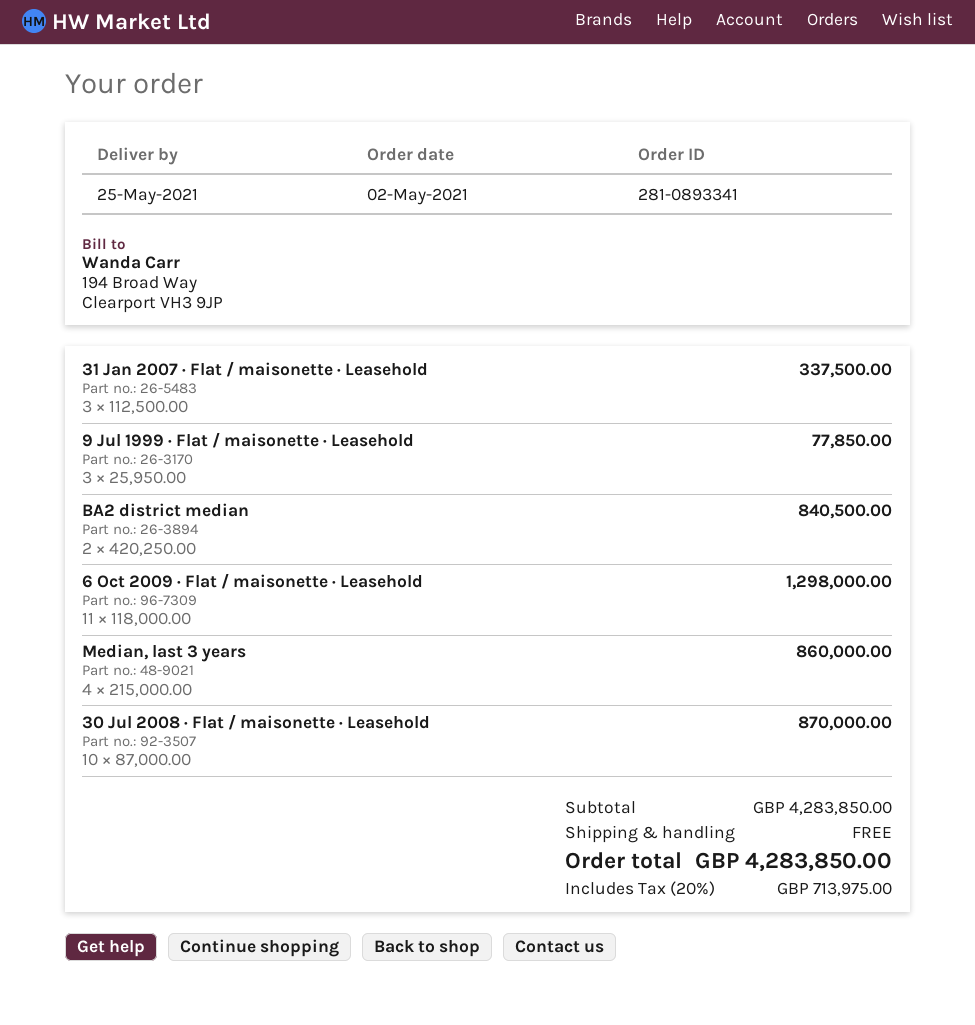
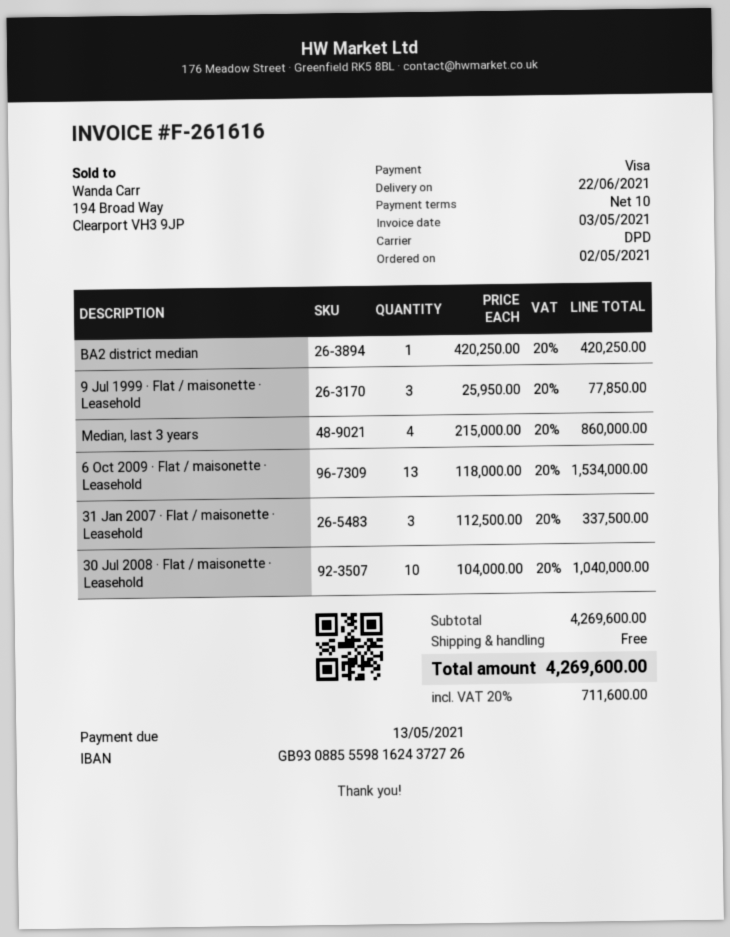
delivery date: 2021-05-25 -> 2021-06-22
BA2 district median: 2 x 420250.00 = 840500.00 -> 1 x 420250.00 = 420250.00
6 Oct 2009 · Flat / maisonette · Leasehold: 11 x 118000.00 = 1298000.00 -> 13 x 118000.00 = 1534000.00
30 Jul 2008 · Flat / maisonette · Leasehold: 10 x 87000.00 = 870000.00 -> 10 x 104000.00 = 1040000.00
subtotal: 4283850.00 -> 4269600.00
tax: 20% = 713975.00 -> 20% = 711600.00
total: 4283850.00 -> 4269600.00

